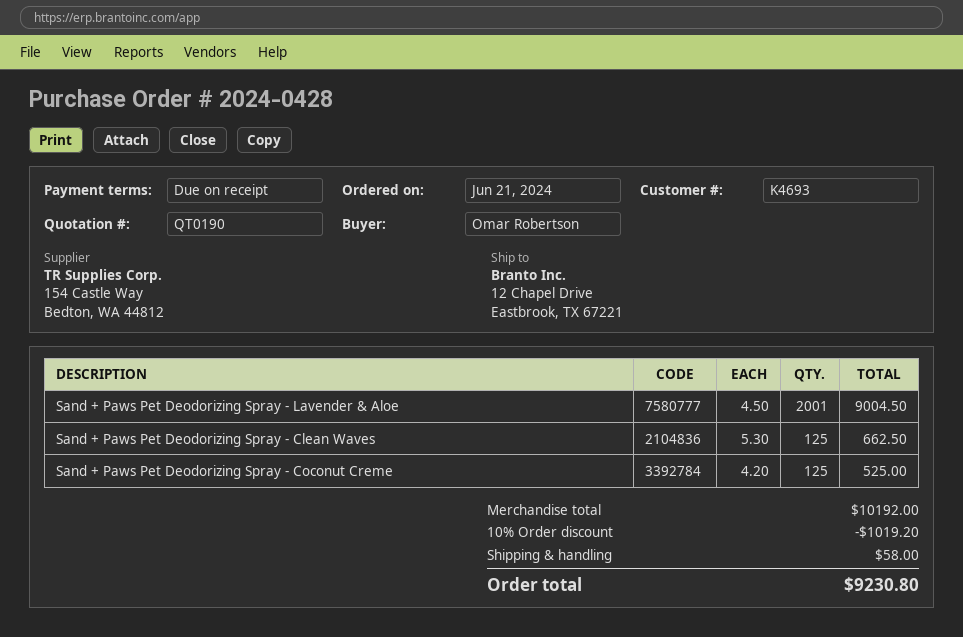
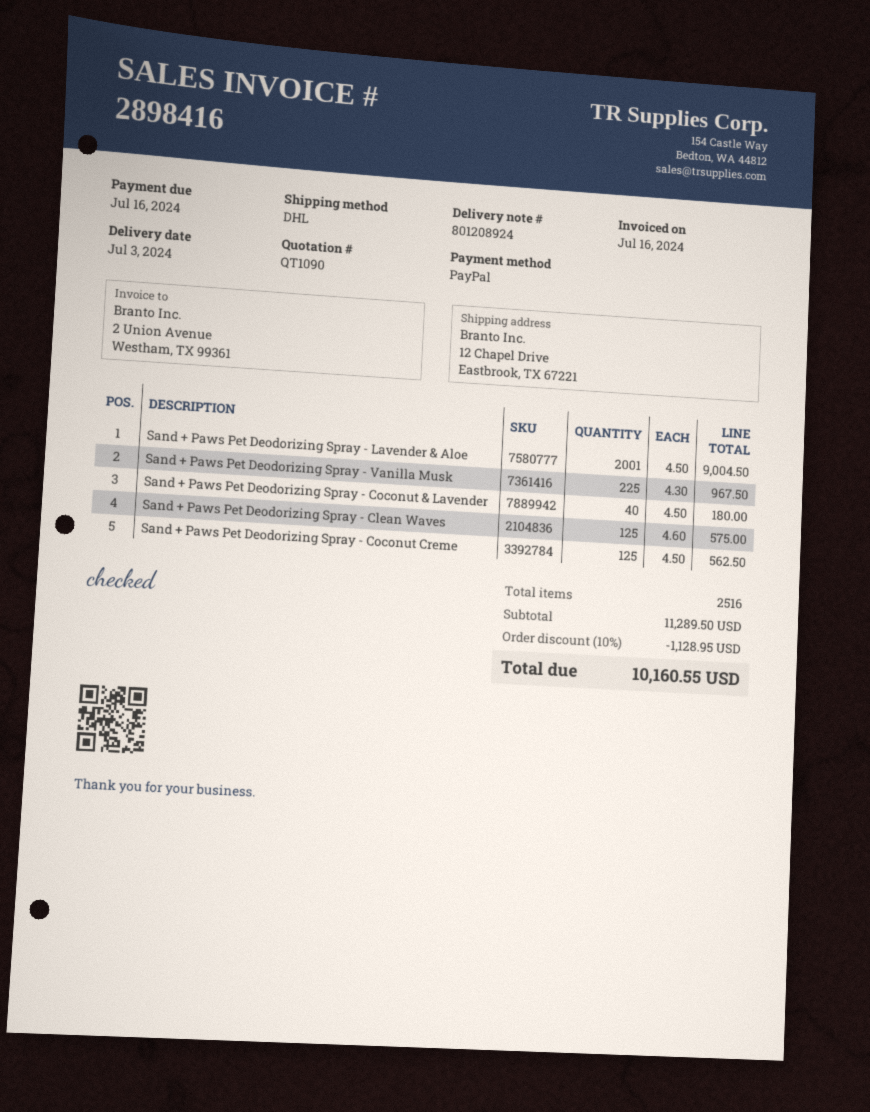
quote number: QT0190 -> QT1090
Sand + Paws Pet Deodorizing Spray - Clean Waves: 125 x 5.30 = 662.50 -> 125 x 4.60 = 575.00
Sand + Paws Pet Deodorizing Spray - Coconut Creme: 125 x 4.20 = 525.00 -> 125 x 4.50 = 562.50
Sand + Paws Pet Deodorizing Spray - Vanilla Musk: none -> 225 x 4.30 = 967.50
Sand + Paws Pet Deodorizing Spray - Coconut & Lavender: none -> 40 x 4.50 = 180.00
subtotal: 10192.00 -> 11289.50
discount: 10% = 1019.20 -> 10% = 1128.95
shipping: 58.00 -> none
total: 9230.80 -> 10160.55

